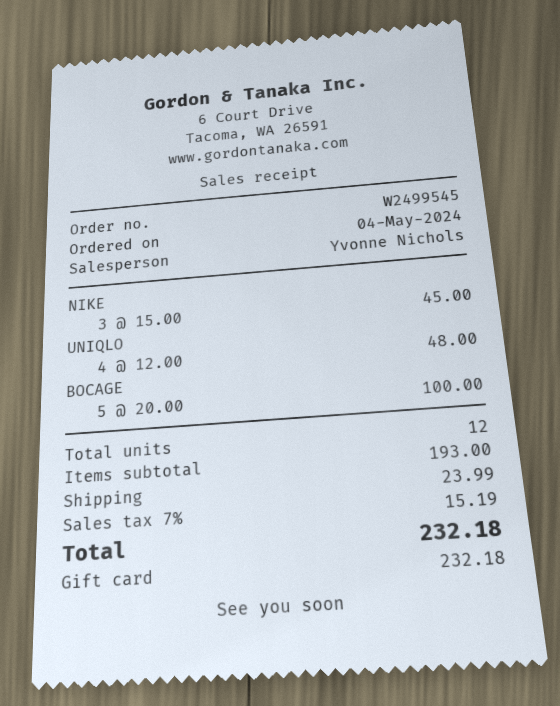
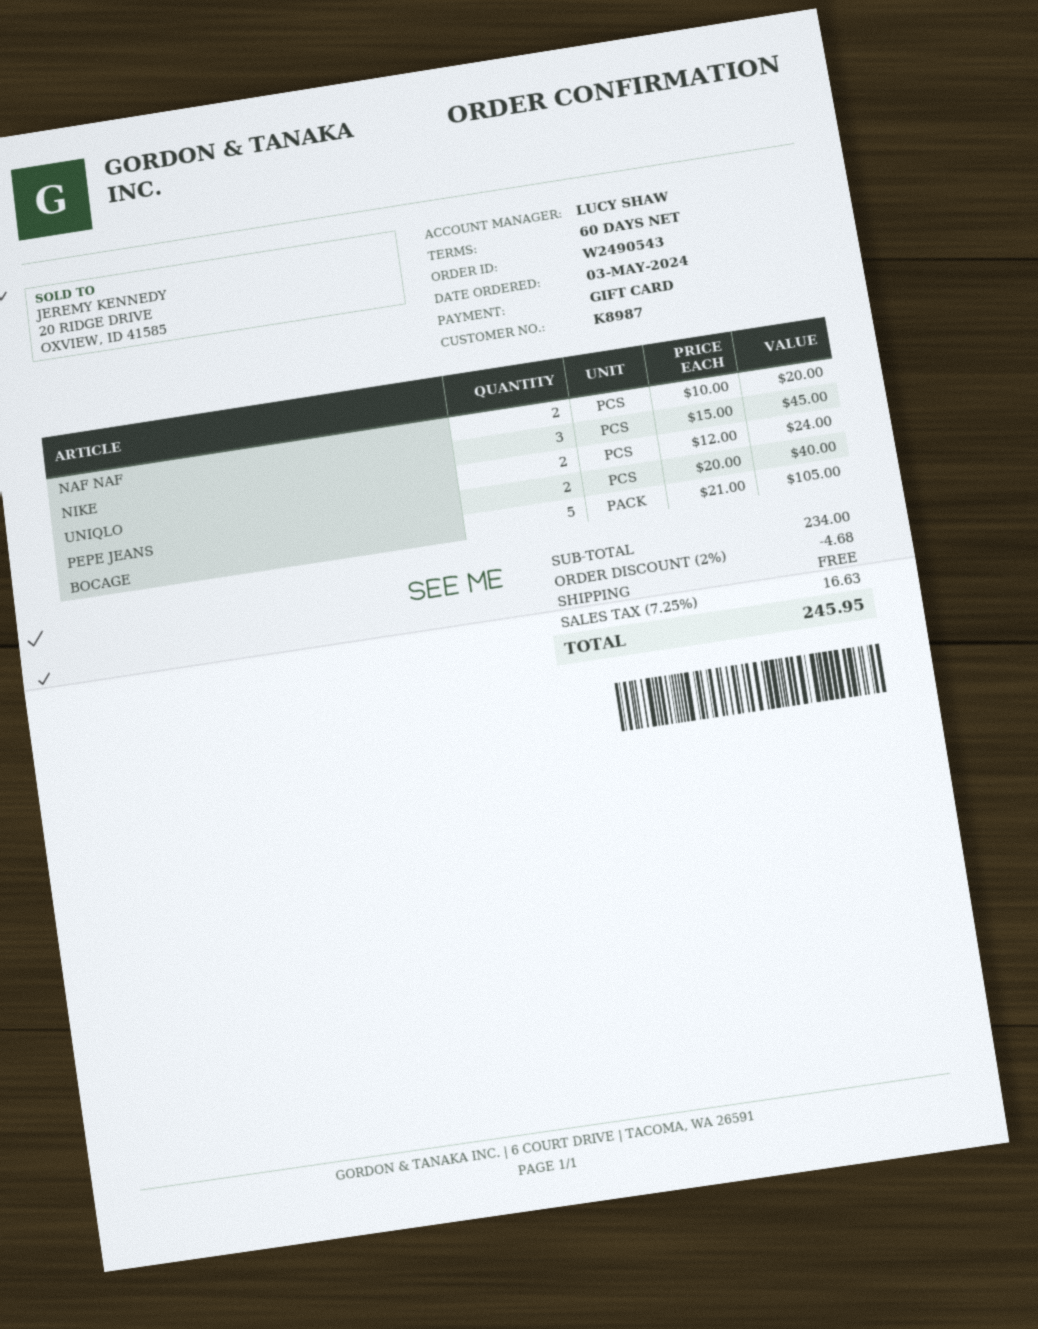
order number: W2499545 -> W2490543
order date: 2024-05-04 -> 2024-05-03
sales rep: Yvonne Nichols -> LUCY SHAW
UNIQLO: 4 x 12.00 = 48.00 -> 2 x 12.00 = 24.00
BOCAGE: 5 x 20.00 = 100.00 -> 5 x 21.00 = 105.00
NAF NAF: none -> 2 x 10.00 = 20.00
PEPE JEANS: none -> 2 x 20.00 = 40.00
subtotal: 193.00 -> 234.00
discount: none -> 2% = 4.68
shipping: 23.99 -> 0.00
tax: 7% = 15.19 -> 7.25% = 16.63
total: 232.18 -> 245.95

